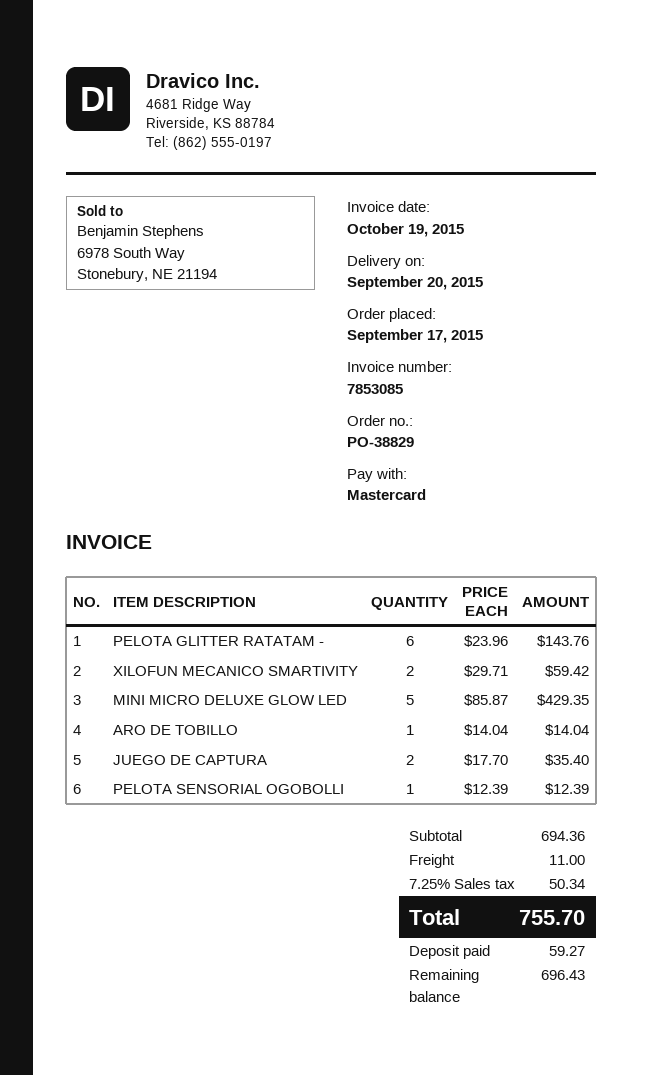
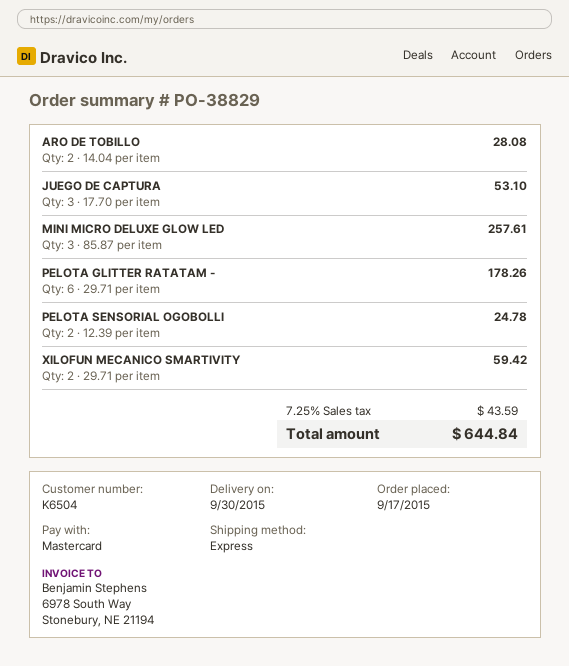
delivery date: 2015-09-20 -> 2015-09-30
PELOTA GLITTER RATATAM -: 6 x 23.96 = 143.76 -> 6 x 29.71 = 178.26
MINI MICRO DELUXE GLOW LED: 5 x 85.87 = 429.35 -> 3 x 85.87 = 257.61
ARO DE TOBILLO: 1 x 14.04 = 14.04 -> 2 x 14.04 = 28.08
JUEGO DE CAPTURA: 2 x 17.70 = 35.40 -> 3 x 17.70 = 53.10
PELOTA SENSORIAL OGOBOLLI: 1 x 12.39 = 12.39 -> 2 x 12.39 = 24.78
shipping: 11.00 -> none
tax: 7.25% = 50.34 -> 7.25% = 43.59
total: 755.70 -> 644.84

